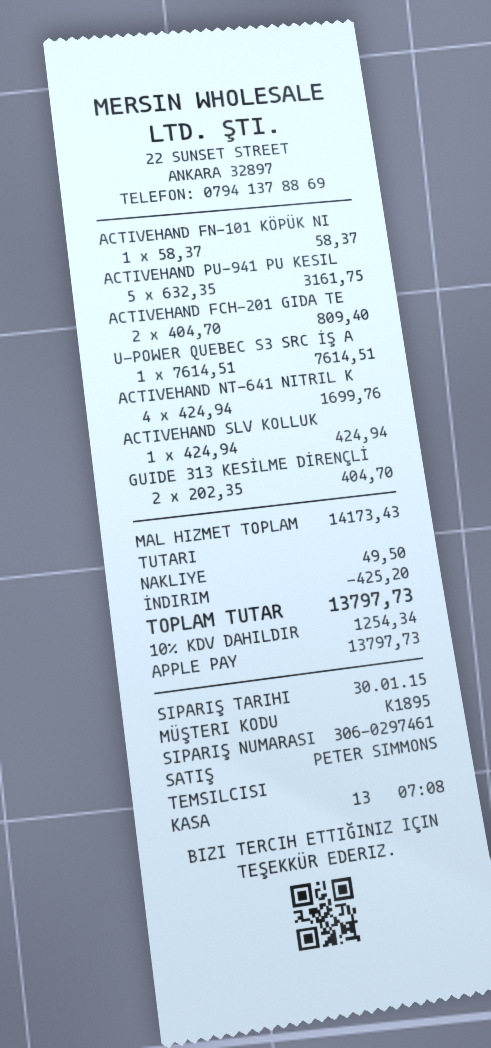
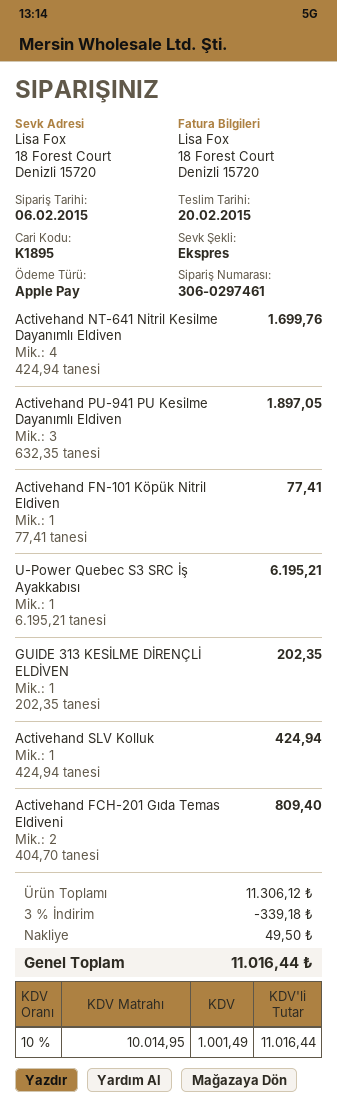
order date: 2015-01-30 -> 2015-02-06
ACTIVEHAND FN-101 KÖPÜK NI: 1 x 58.37 = 58.37 -> 1 x 77.41 = 77.41
ACTIVEHAND PU-941 PU KESIL: 5 x 632.35 = 3161.75 -> 3 x 632.35 = 1897.05
U-POWER QUEBEC S3 SRC İŞ A: 1 x 7614.51 = 7614.51 -> 1 x 6195.21 = 6195.21
GUIDE 313 KESİLME DİRENÇLİ: 2 x 202.35 = 404.70 -> 1 x 202.35 = 202.35
subtotal: 14173.43 -> 11306.12
discount: 425.20 -> 339.18
tax: 10% = 1254.34 -> 10% = 1001.49
total: 13797.73 -> 11016.44

